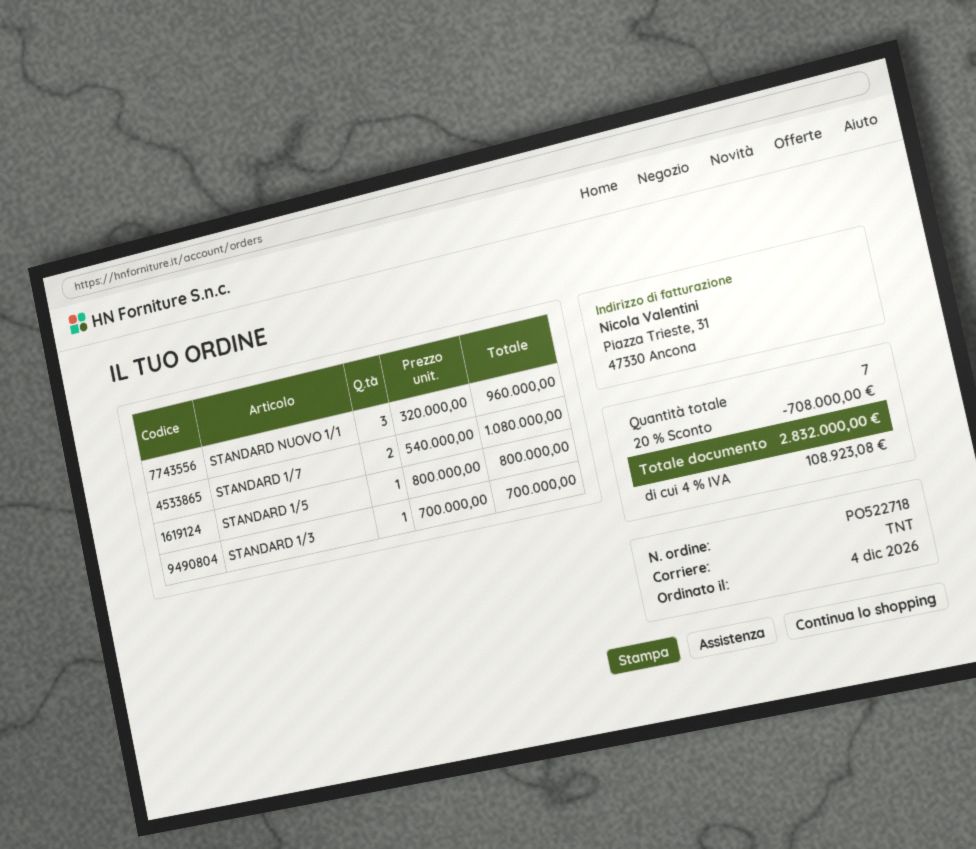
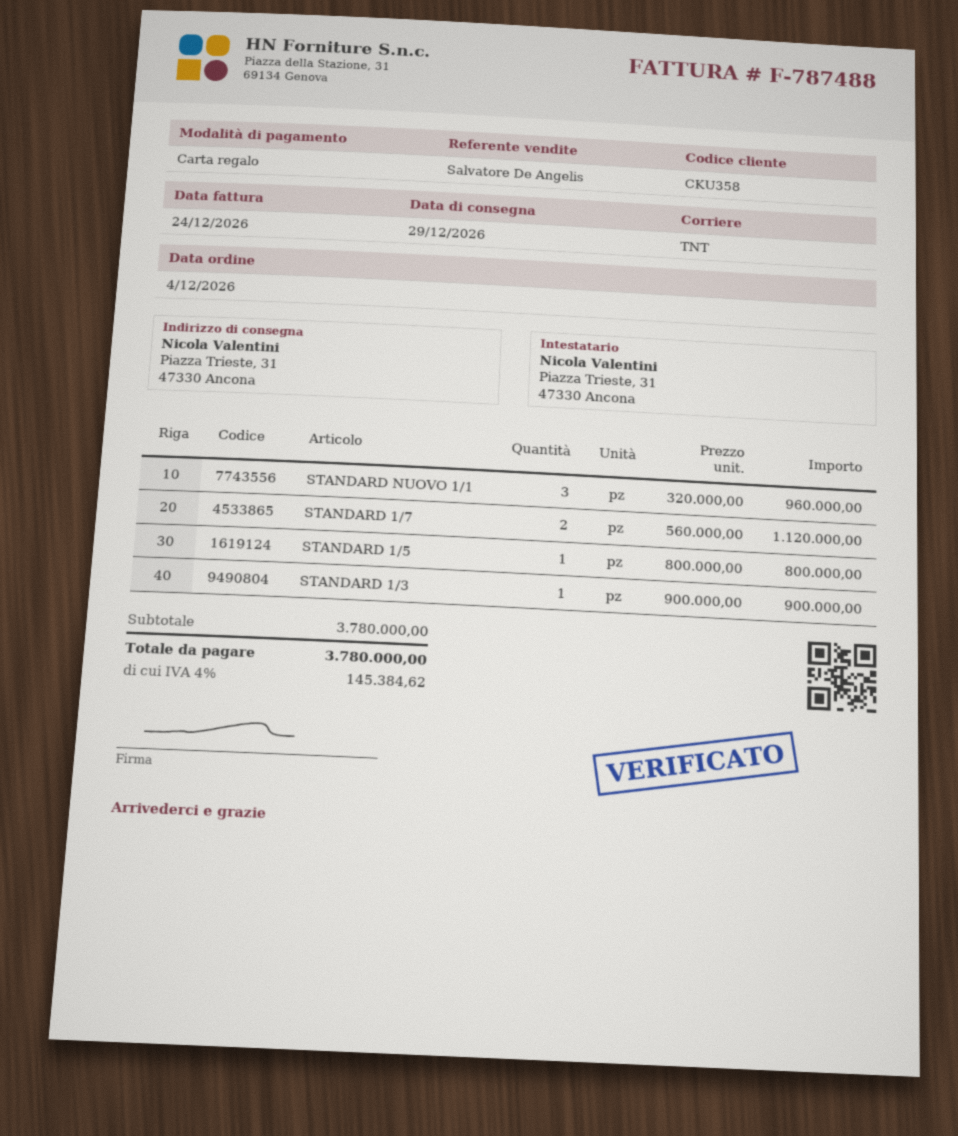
STANDARD 1/7: 2 x 540000.00 = 1080000.00 -> 2 x 560000.00 = 1120000.00
STANDARD 1/3: 1 x 700000.00 = 700000.00 -> 1 x 900000.00 = 900000.00
discount: 20% = 708000.00 -> none
tax: 4% = 108923.08 -> 4% = 145384.62
total: 2832000.00 -> 3780000.00

